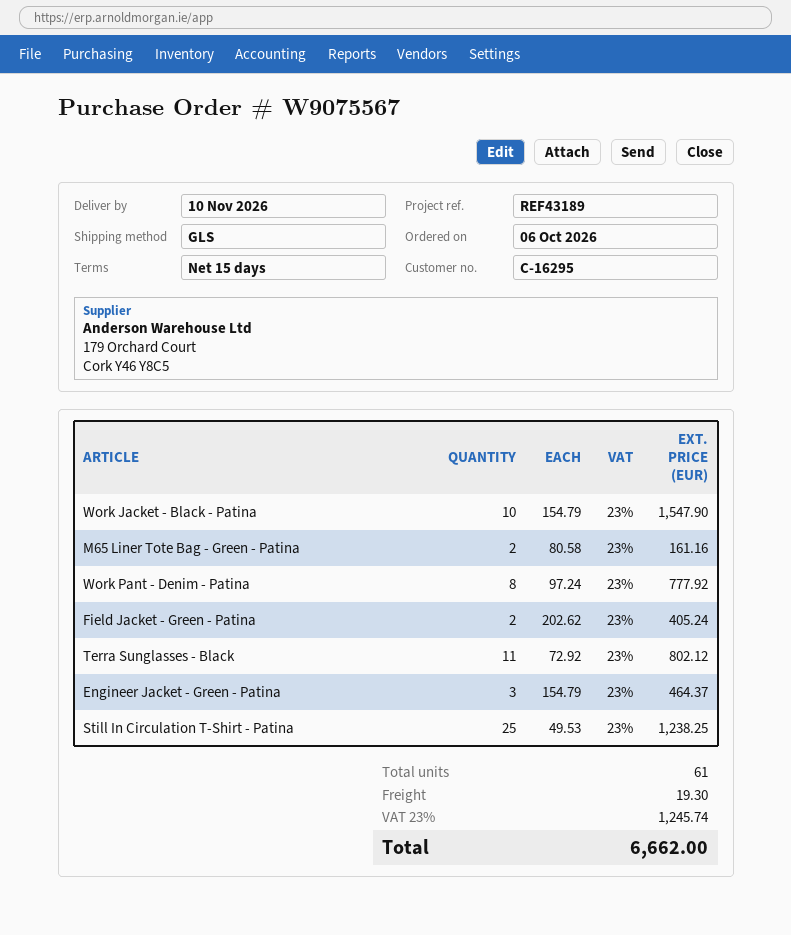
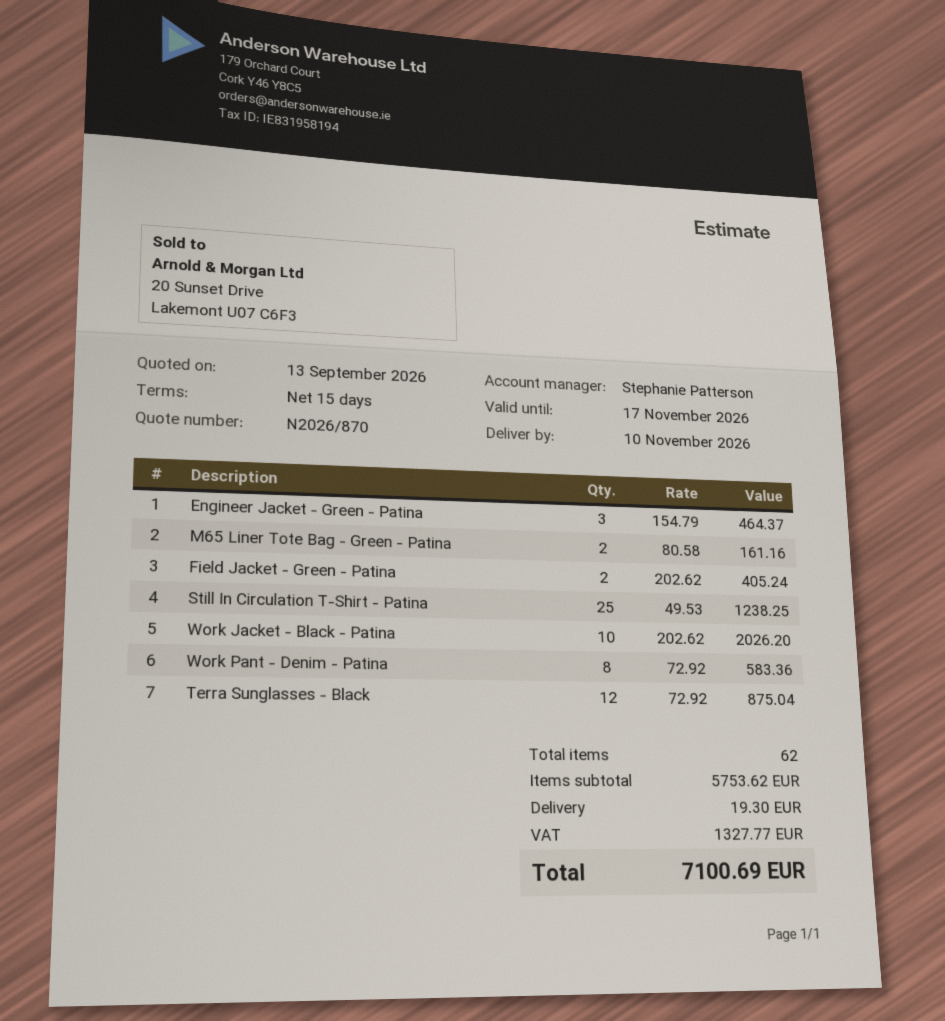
Work Jacket - Black - Patina: 10 x 154.79 = 1547.90 -> 10 x 202.62 = 2026.20
Work Pant - Denim - Patina: 8 x 97.24 = 777.92 -> 8 x 72.92 = 583.36
Terra Sunglasses - Black: 11 x 72.92 = 802.12 -> 12 x 72.92 = 875.04
total quantity: 61 -> 62
tax: 1245.74 -> 1327.77
total: 6662.00 -> 7100.69

